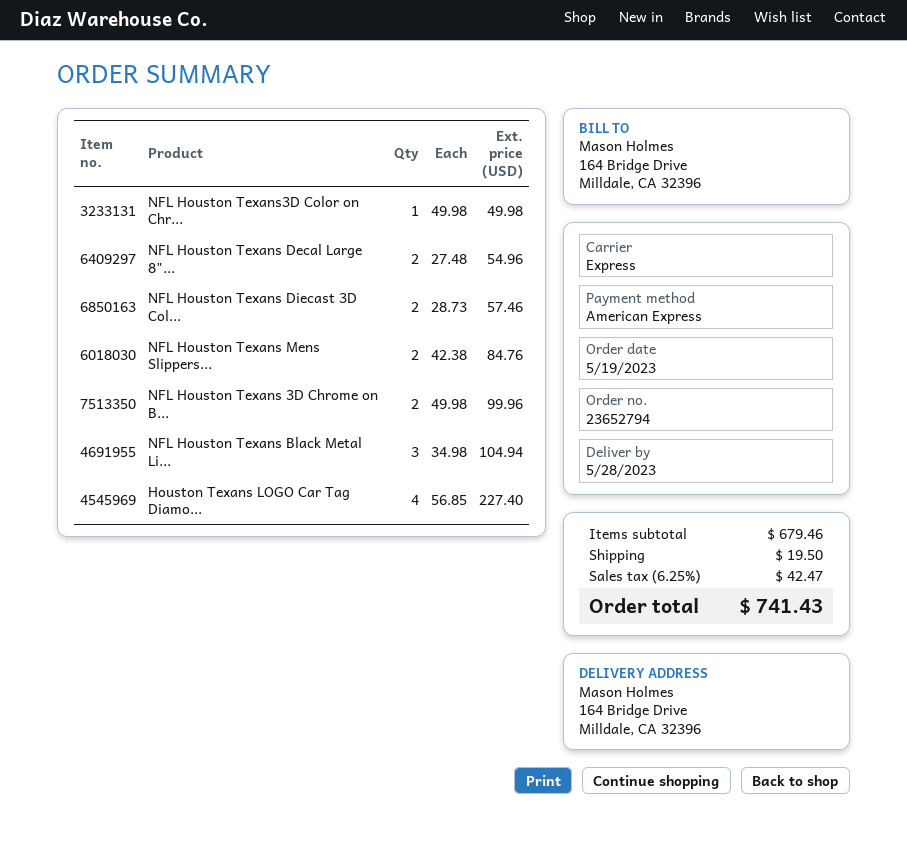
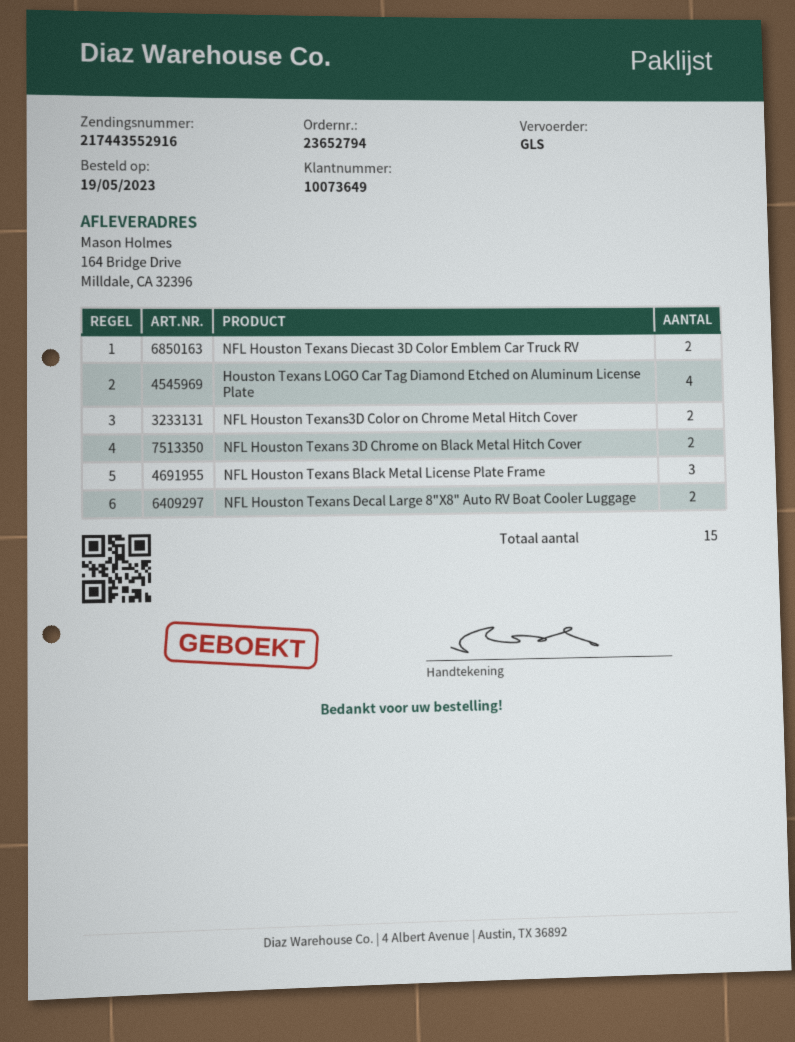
shipping method: express -> GLS
NFL Houston Texans3D Color on Chr...: 1 -> 2
NFL Houston Texans Mens Slippers...: 2 -> none

